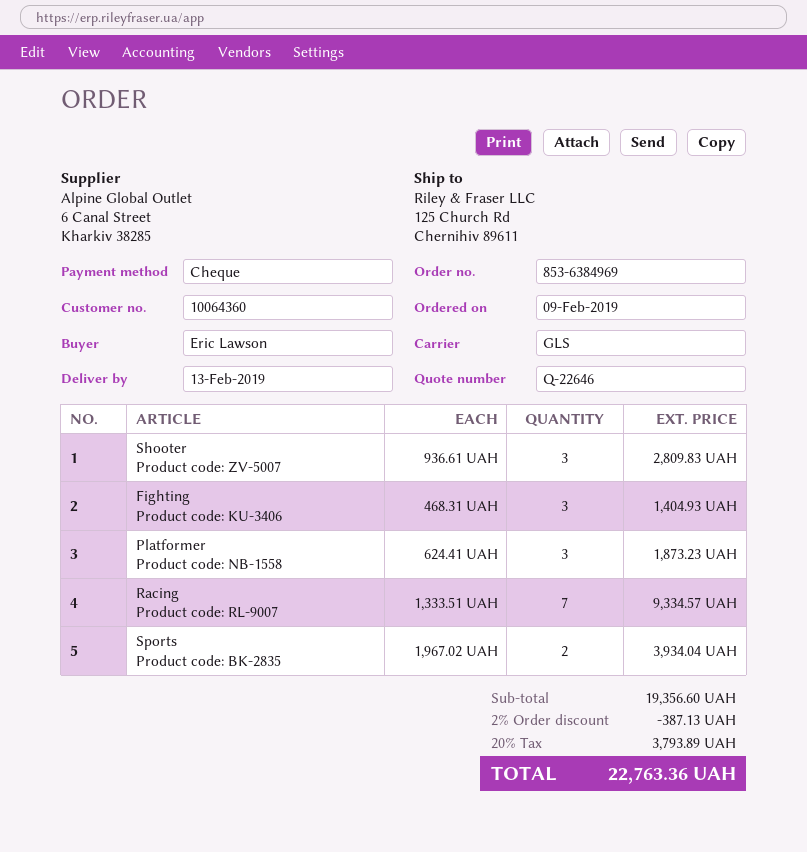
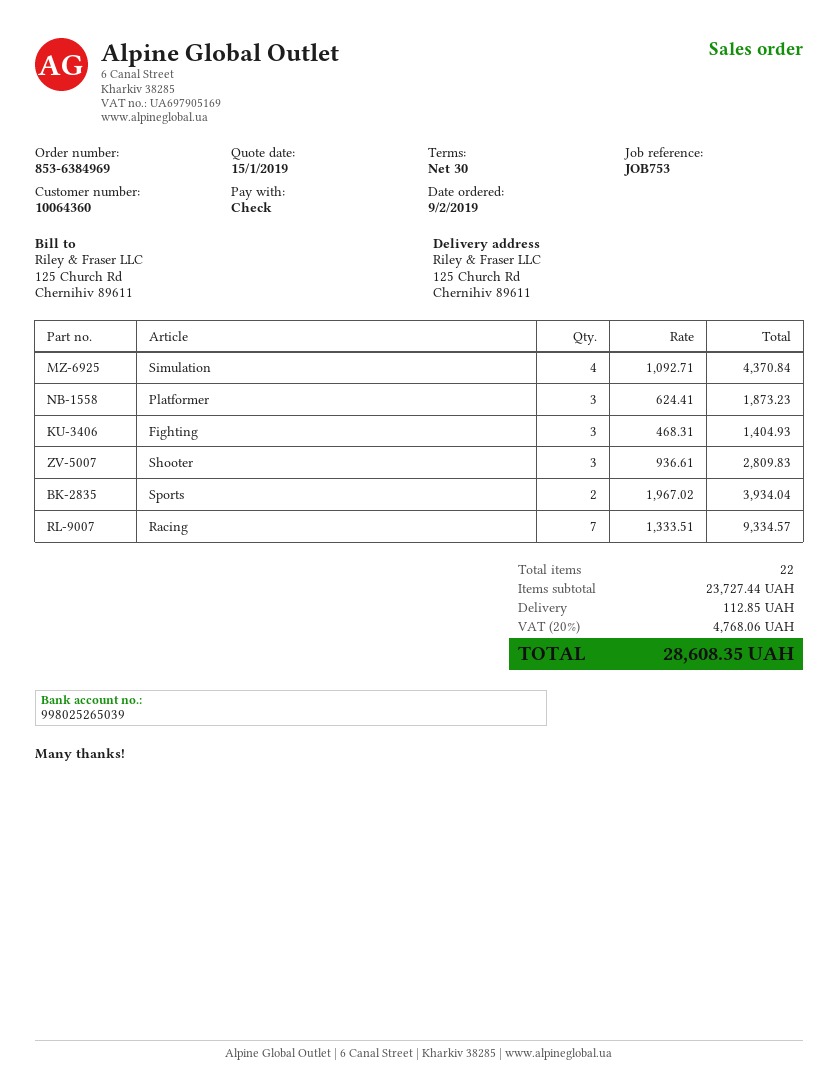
Simulation: none -> 4 x 1092.71 = 4370.84
subtotal: 19356.60 -> 23727.44
discount: 2% = 387.13 -> none
shipping: none -> 112.85
tax: 20% = 3793.89 -> 20% = 4768.06
total: 22763.36 -> 28608.35

